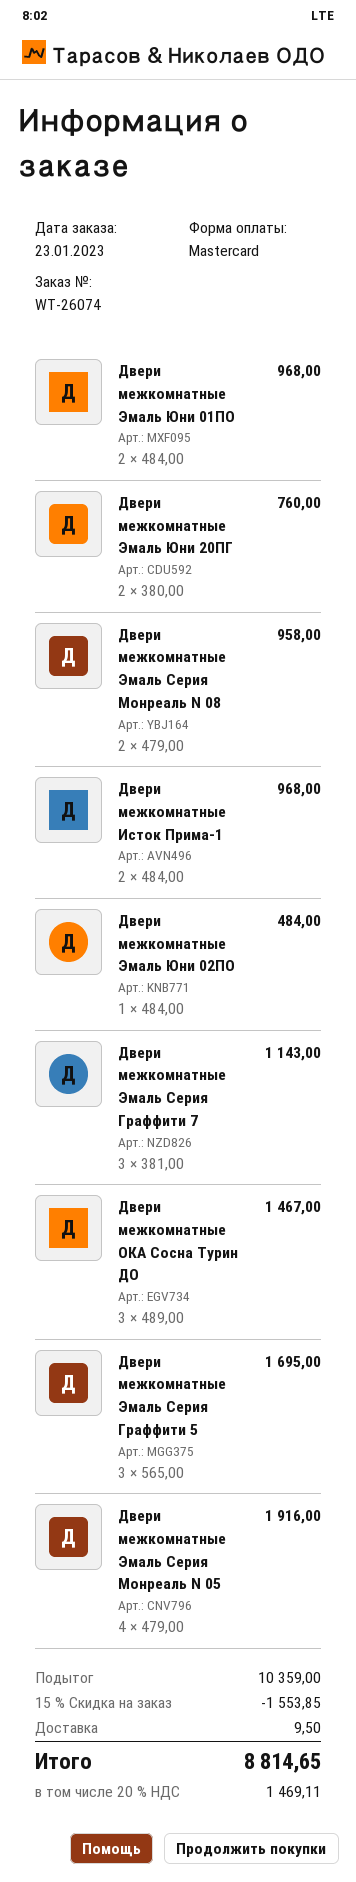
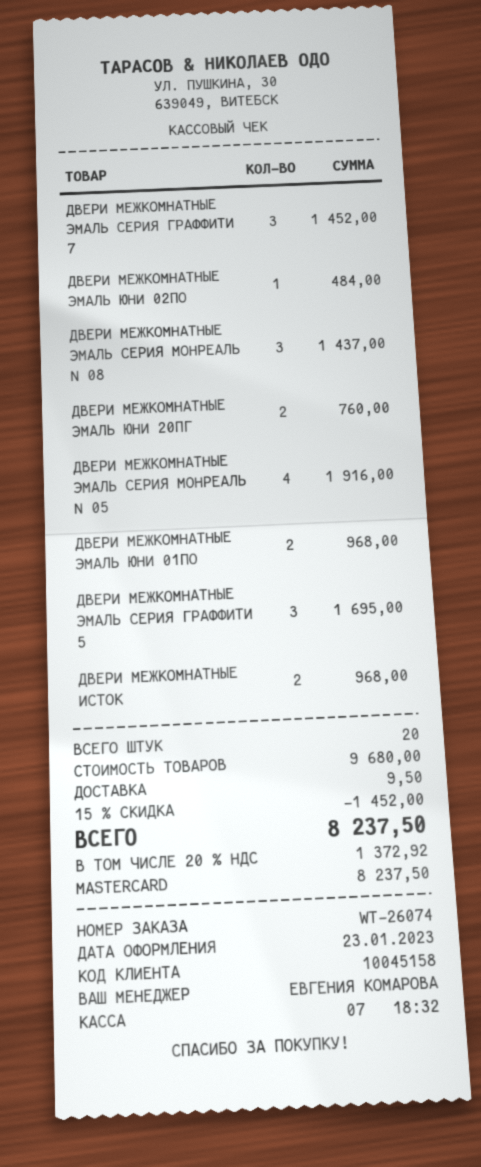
Двери межкомнатные Эмаль Серия Монреаль N 08: 2 for 958.00 -> 3 for 1437.00
Двери межкомнатные Эмаль Серия Граффити 7: 3 for 1143.00 -> 3 for 1452.00
Двери межкомнатные ОКА Сосна Турин ДО: 3 for 1467.00 -> none
subtotal: 10359.00 -> 9680.00
discount: 15% = 1553.85 -> 15% = 1452.00
tax: 20% = 1469.11 -> 20% = 1372.92
total: 8814.65 -> 8237.50

